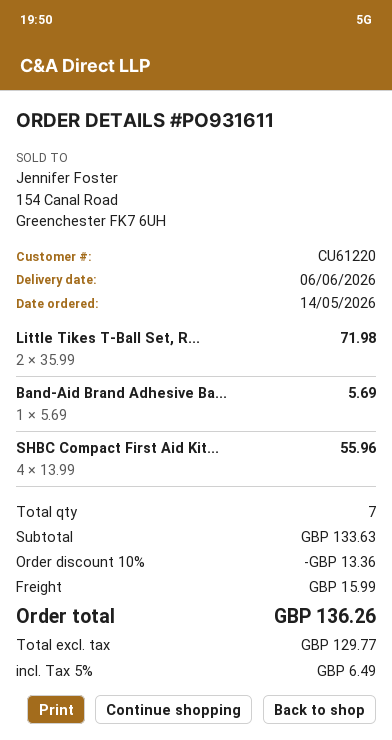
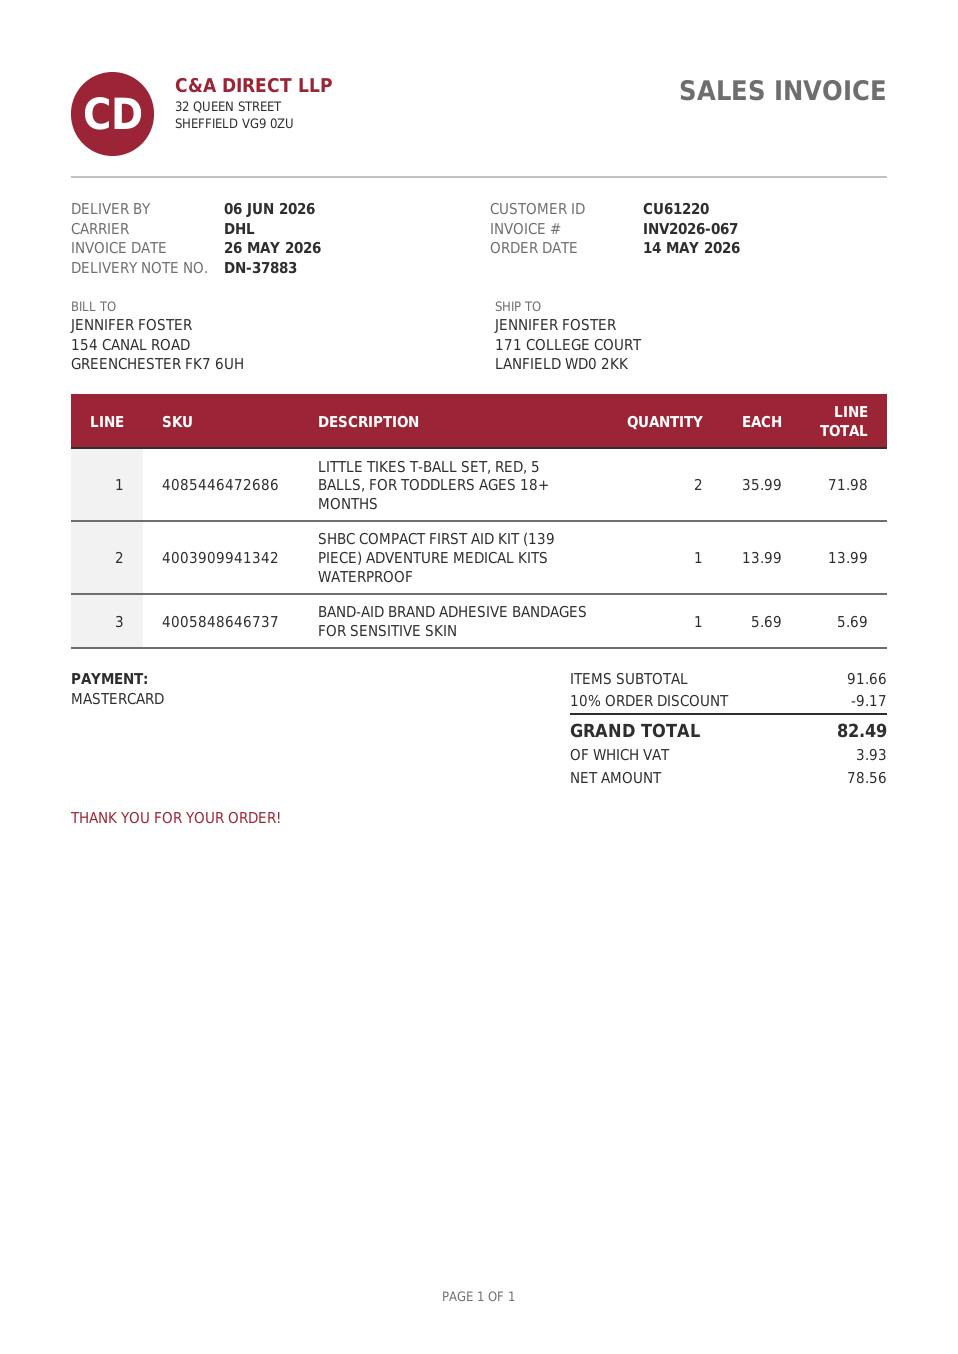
SHBC Compact First Aid Kit...: 4 x 13.99 = 55.96 -> 1 x 13.99 = 13.99
subtotal: 133.63 -> 91.66
discount: 10% = 13.36 -> 10% = 9.17
shipping: 15.99 -> none
net: 129.77 -> 78.56
tax: 6.49 -> 3.93
total: 136.26 -> 82.49

